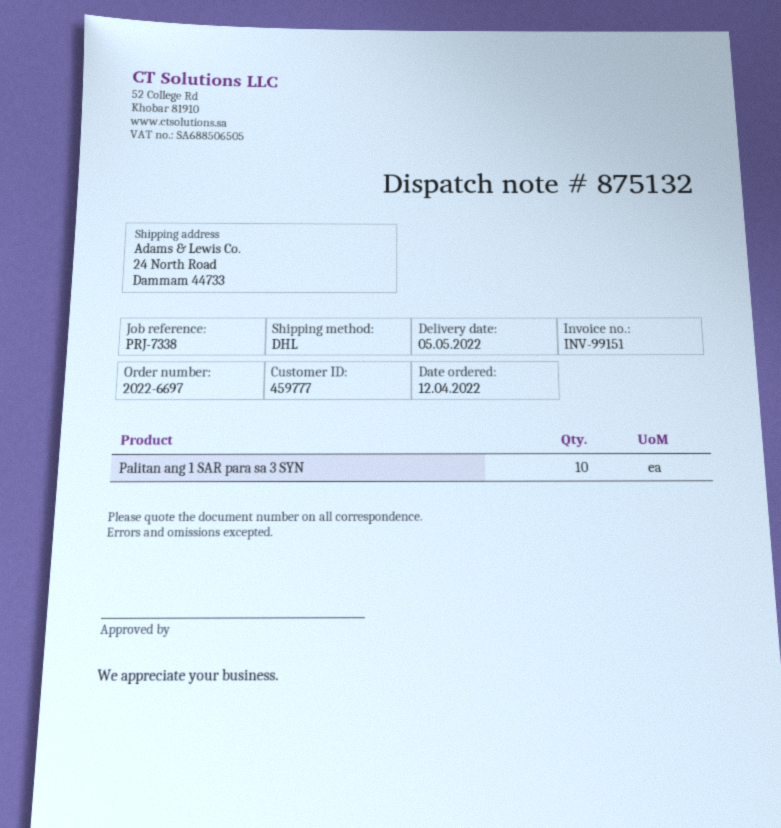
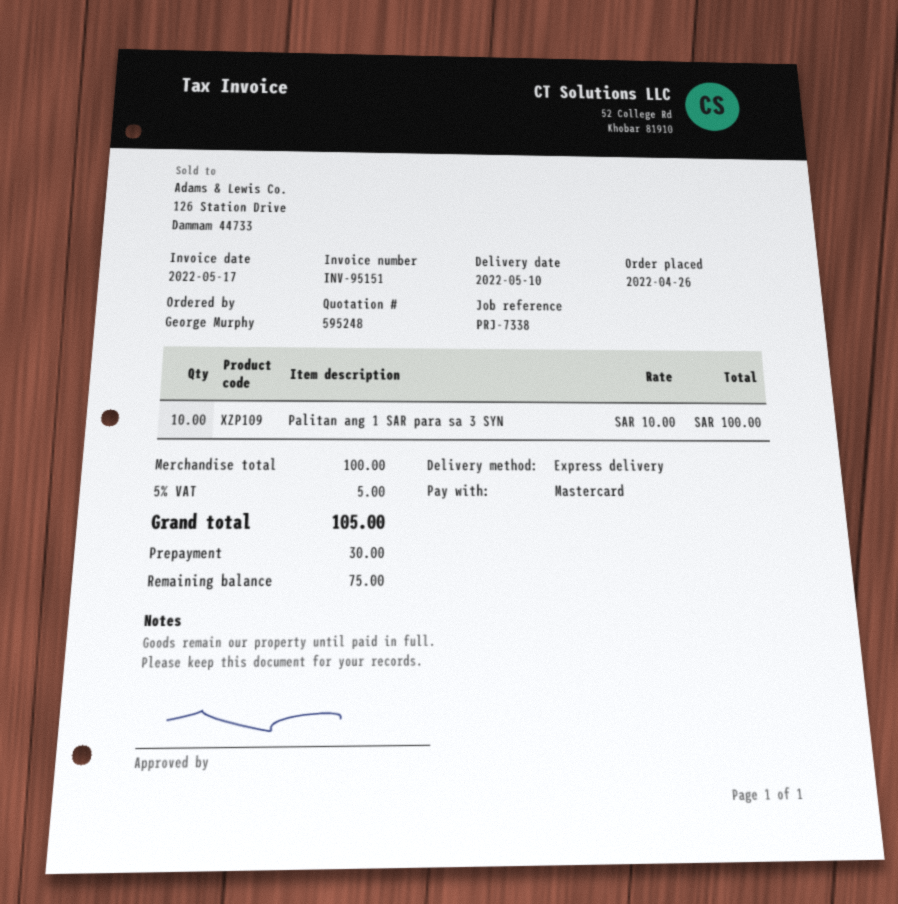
order date: 2022-04-12 -> 2022-04-26
delivery date: 2022-05-05 -> 2022-05-10
invoice number: INV-99151 -> INV-95151
shipping method: DHL -> express

